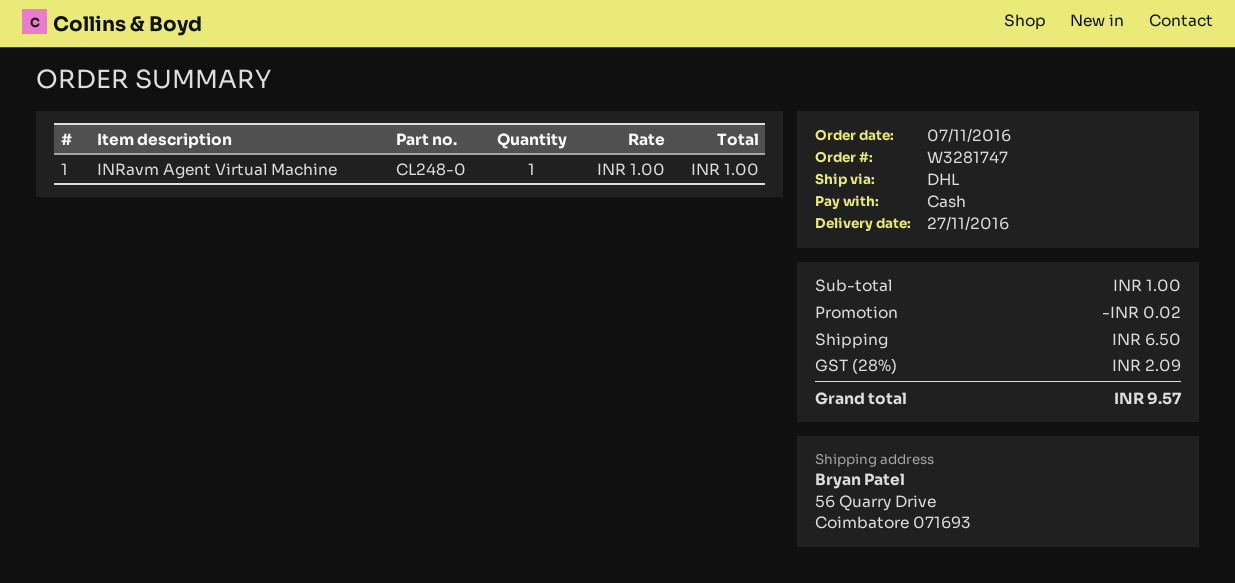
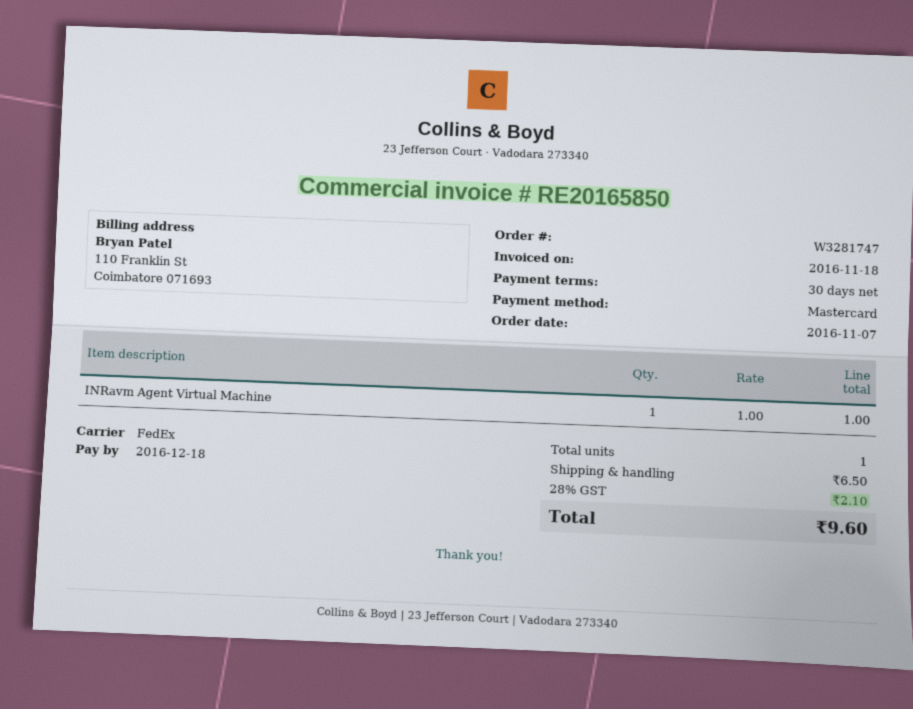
payment method: cash -> Mastercard
shipping method: DHL -> FedEx
discount: 0.02 -> none
tax: 28% = 2.09 -> 28% = 2.10
total: 9.57 -> 9.60

